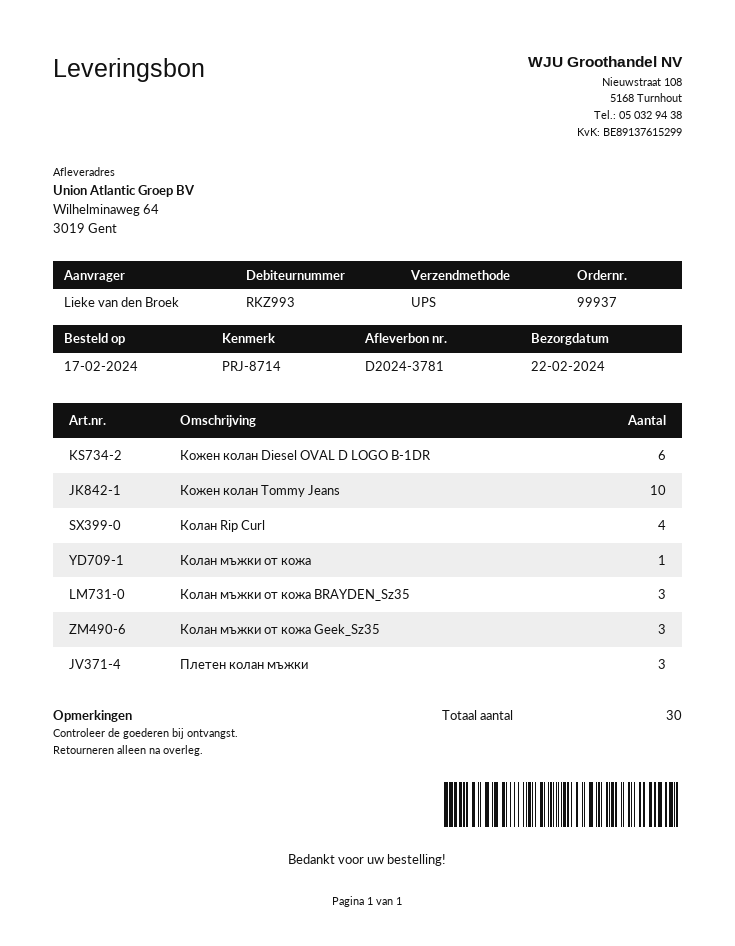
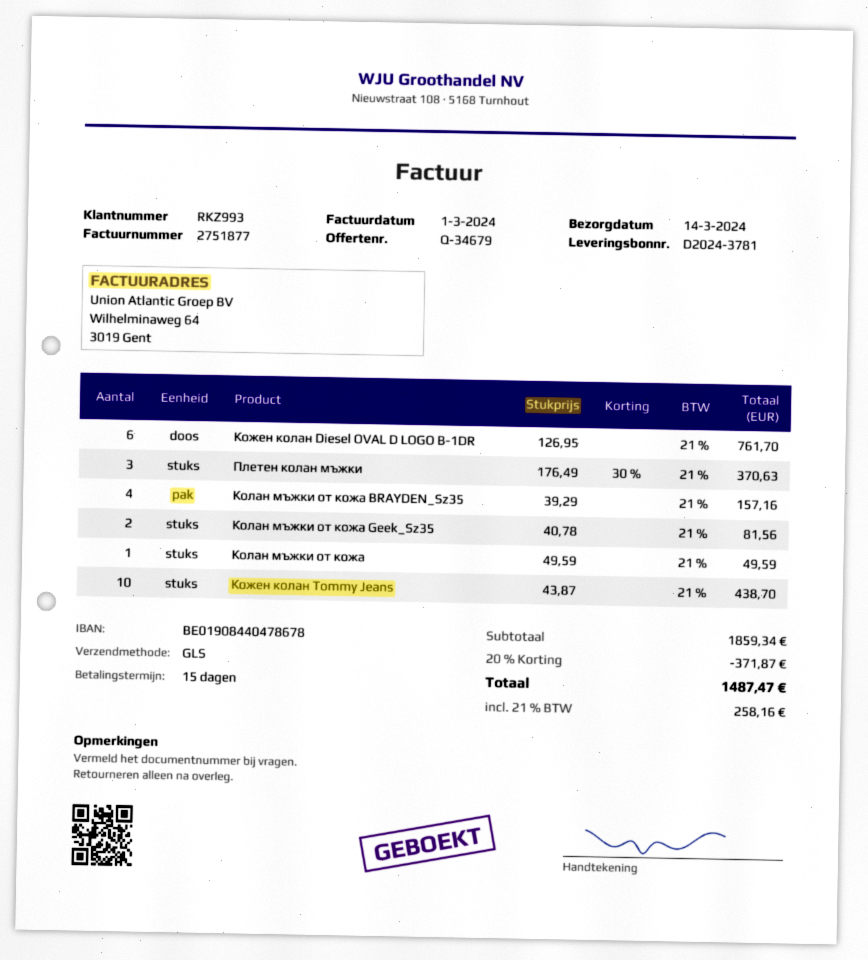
delivery date: 2024-02-22 -> 2024-03-14
shipping method: UPS -> GLS
Колан Rip Curl: 4 -> none
Колан мъжки от кожа BRAYDEN_Sz35: 3 -> 4
Колан мъжки от кожа Geek_Sz35: 3 -> 2

